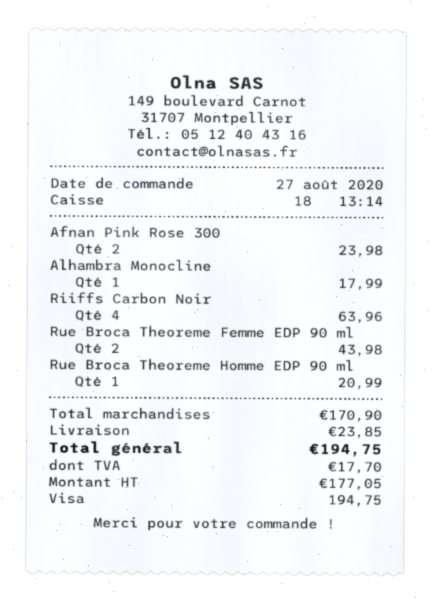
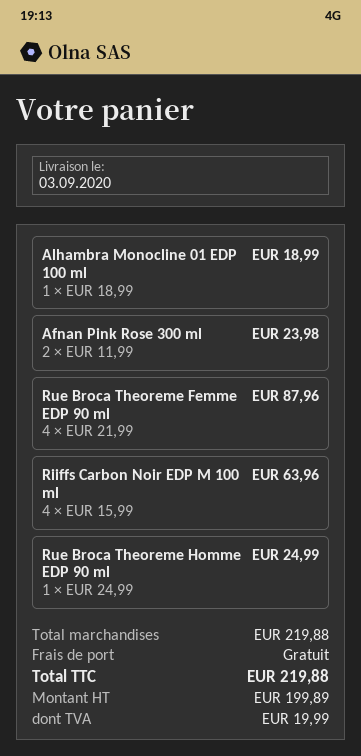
Alhambra Monocline: 1 for 17.99 -> 1 for 18.99
Rue Broca Theoreme Femme EDP 90 ml: 2 for 43.98 -> 4 for 87.96
Rue Broca Theoreme Homme EDP 90 ml: 1 for 20.99 -> 1 for 24.99
subtotal: 170.90 -> 219.88
shipping: 23.85 -> 0.00
net: 177.05 -> 199.89
tax: 17.70 -> 19.99
total: 194.75 -> 219.88

